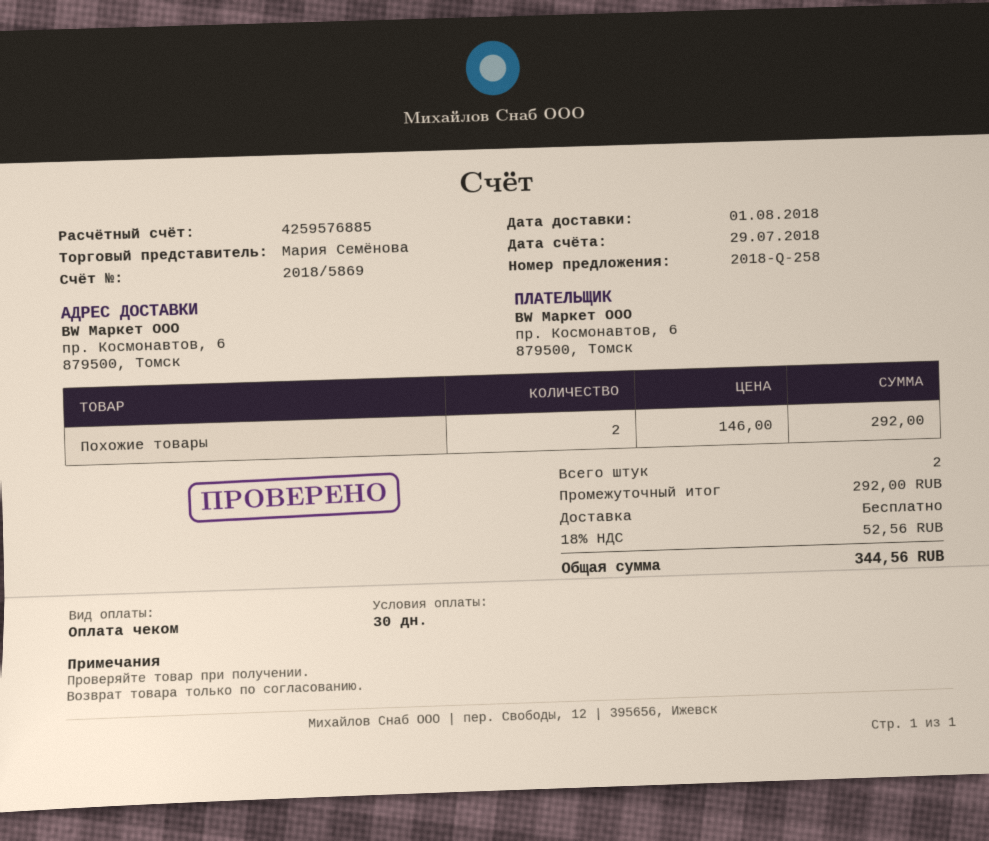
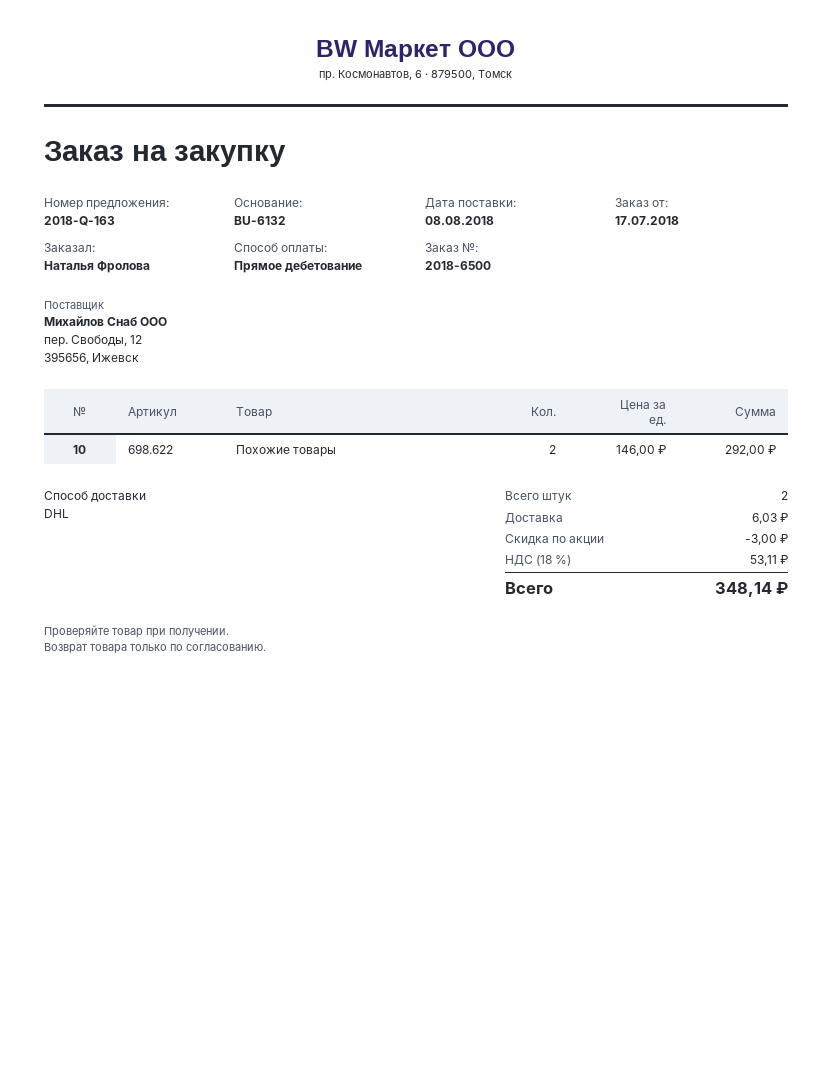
quote number: 2018-Q-258 -> 2018-Q-163
delivery date: 2018-08-01 -> 2018-08-08
payment method: cheque -> direct debit
discount: none -> 3.00
shipping: 0.00 -> 6.03
tax: 18% = 52.56 -> 18% = 53.11
total: 344.56 -> 348.14

